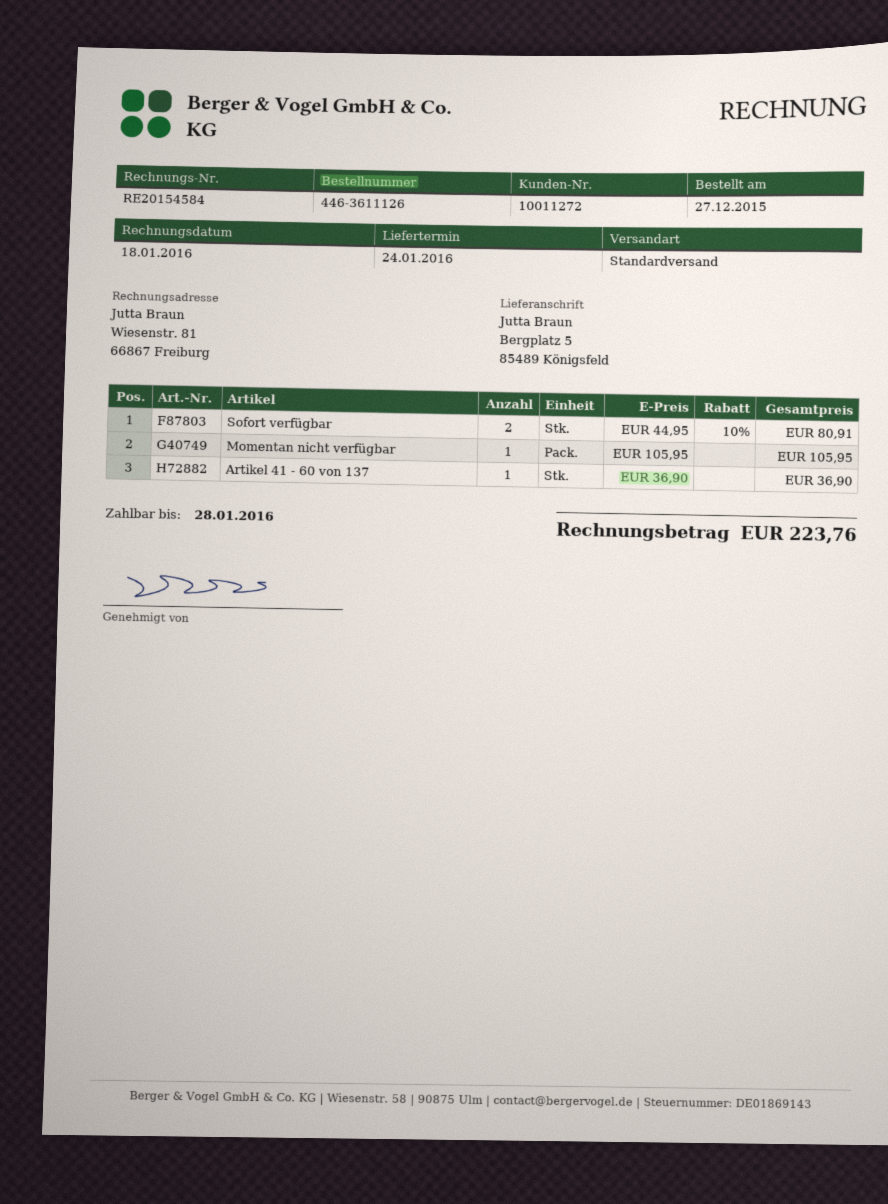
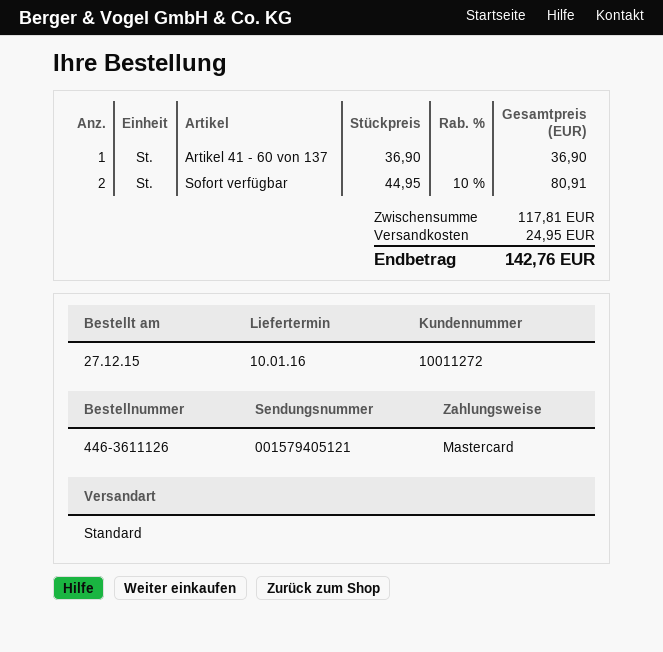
delivery date: 2016-01-24 -> 2016-01-10
Momentan nicht verfügbar: 1 x 105.95 = 105.95 -> none
shipping: none -> 24.95
total: 223.76 -> 142.76

